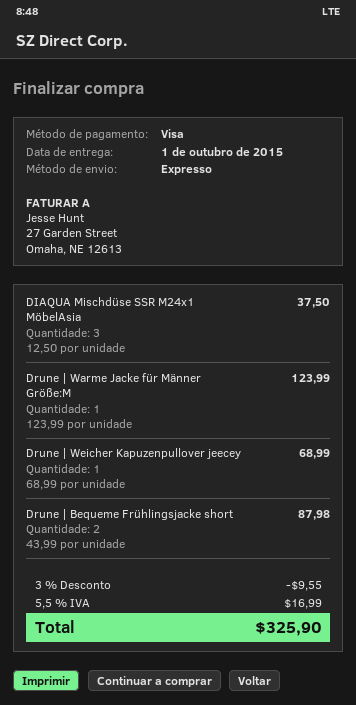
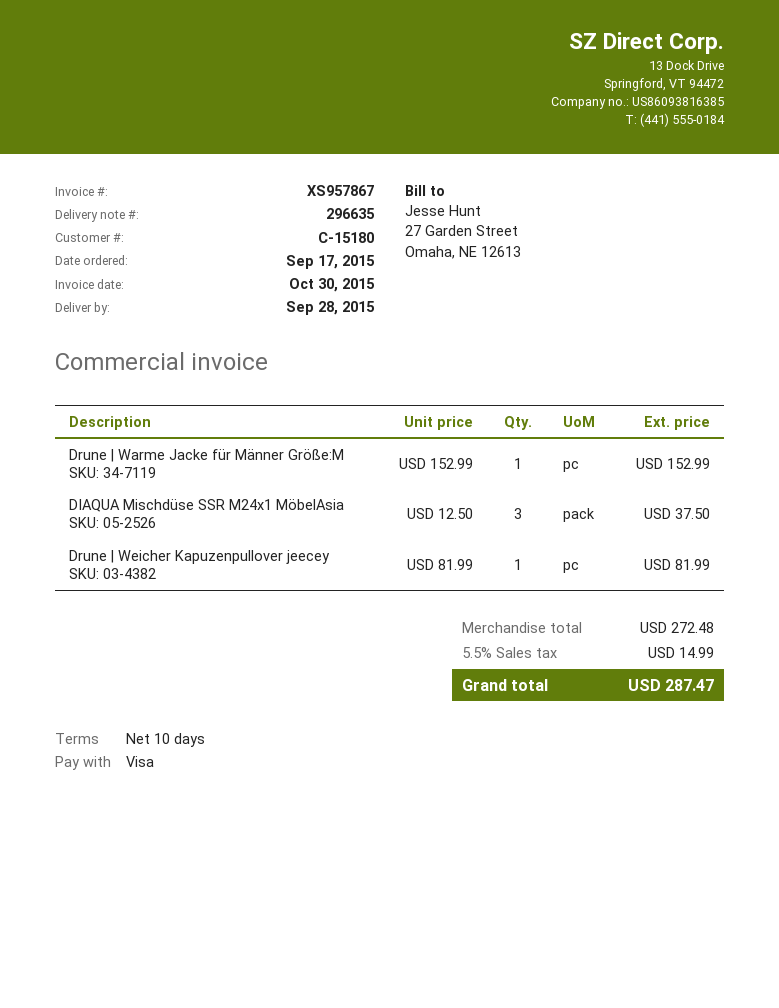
delivery date: 2015-10-01 -> 2015-09-28
Drune | Warme Jacke für Männer Größe:M: 1 x 123.99 = 123.99 -> 1 x 152.99 = 152.99
Drune | Weicher Kapuzenpullover jeecey: 1 x 68.99 = 68.99 -> 1 x 81.99 = 81.99
Drune | Bequeme Frühlingsjacke short: 2 x 43.99 = 87.98 -> none
discount: 3% = 9.55 -> none
tax: 5.5% = 16.99 -> 5.5% = 14.99
total: 325.90 -> 287.47

